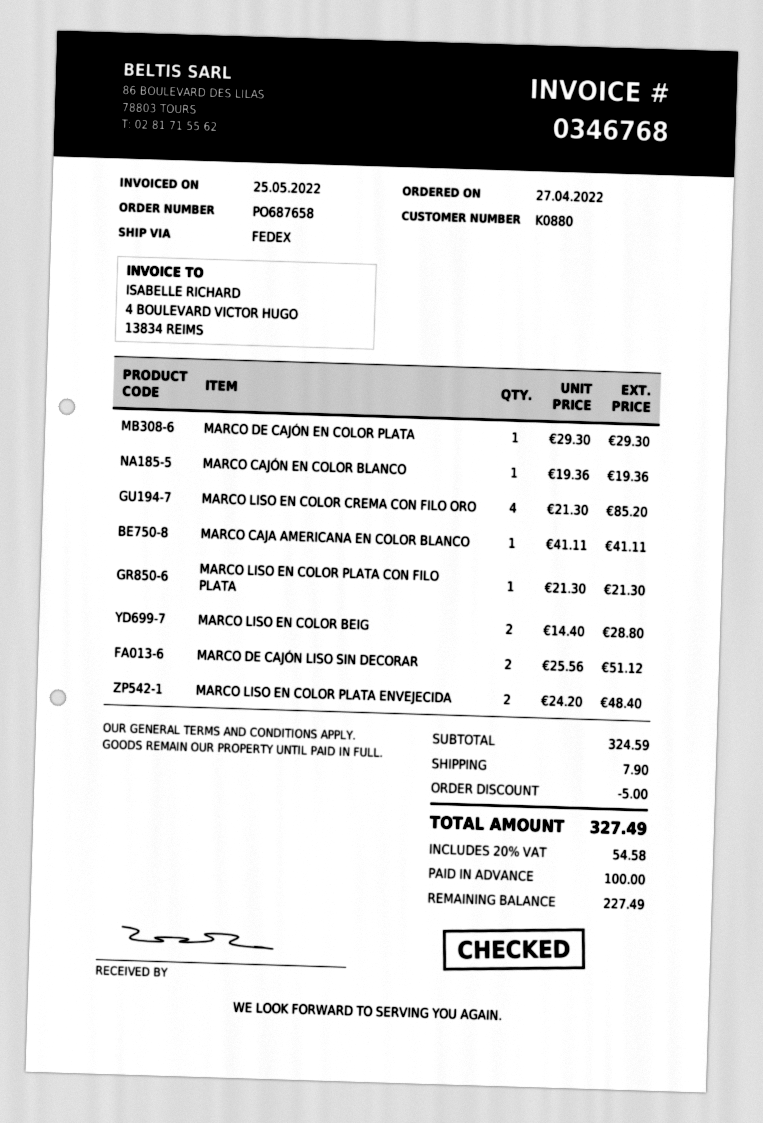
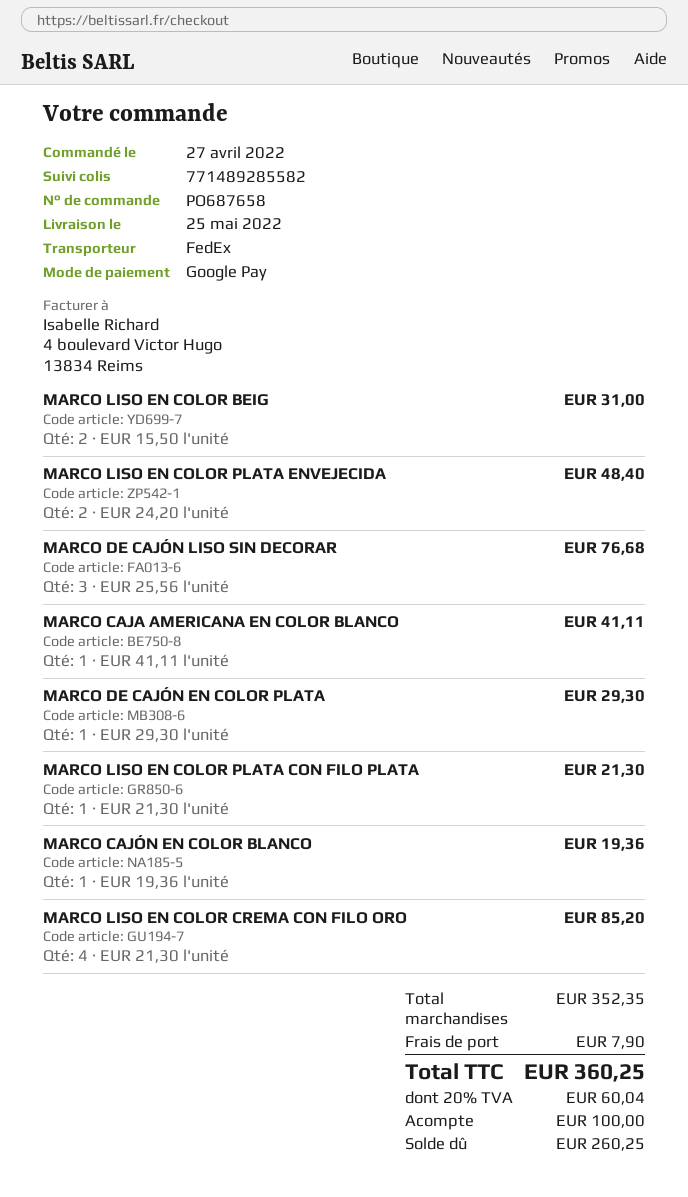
MARCO LISO EN COLOR BEIG: 2 x 14.40 = 28.80 -> 2 x 15.50 = 31.00
MARCO DE CAJÓN LISO SIN DECORAR: 2 x 25.56 = 51.12 -> 3 x 25.56 = 76.68
subtotal: 324.59 -> 352.35
discount: 5.00 -> none
tax: 20% = 54.58 -> 20% = 60.04
total: 327.49 -> 360.25
balance: 227.49 -> 260.25

